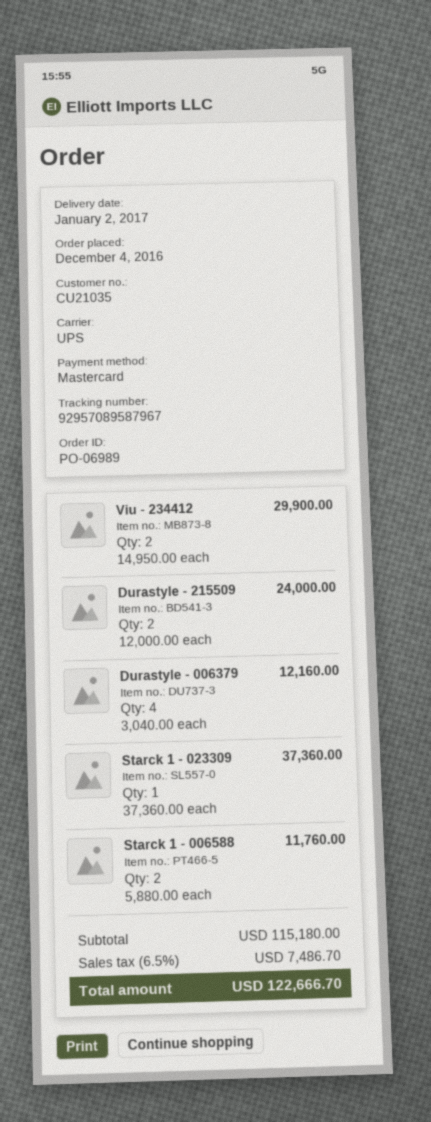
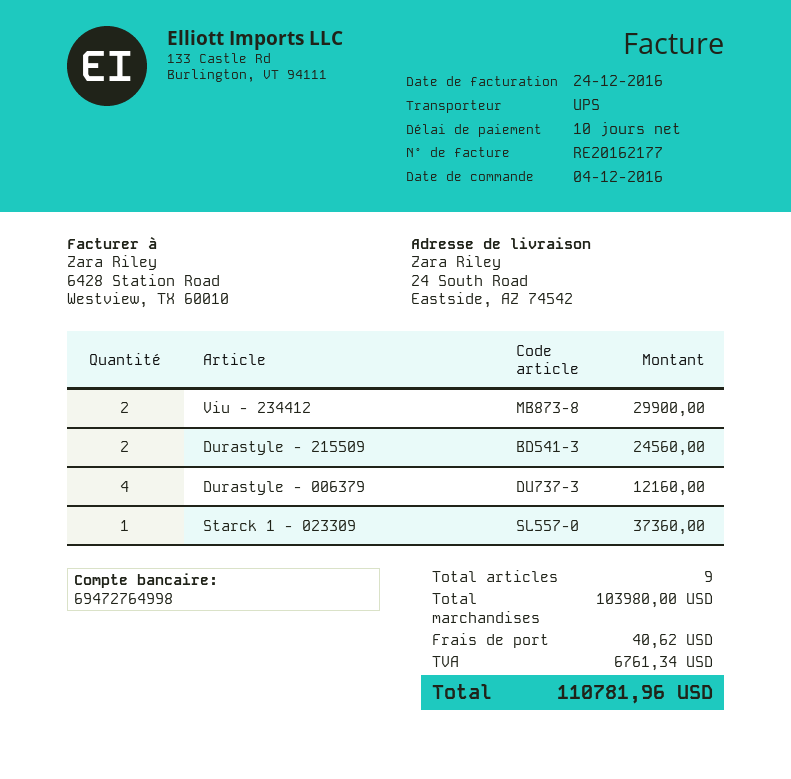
Durastyle - 215509: 2 for 24000.00 -> 2 for 24560.00
Starck 1 - 006588: 2 for 11760.00 -> none
subtotal: 115180.00 -> 103980.00
shipping: none -> 40.62
tax: 7486.70 -> 6761.34
total: 122666.70 -> 110781.96

